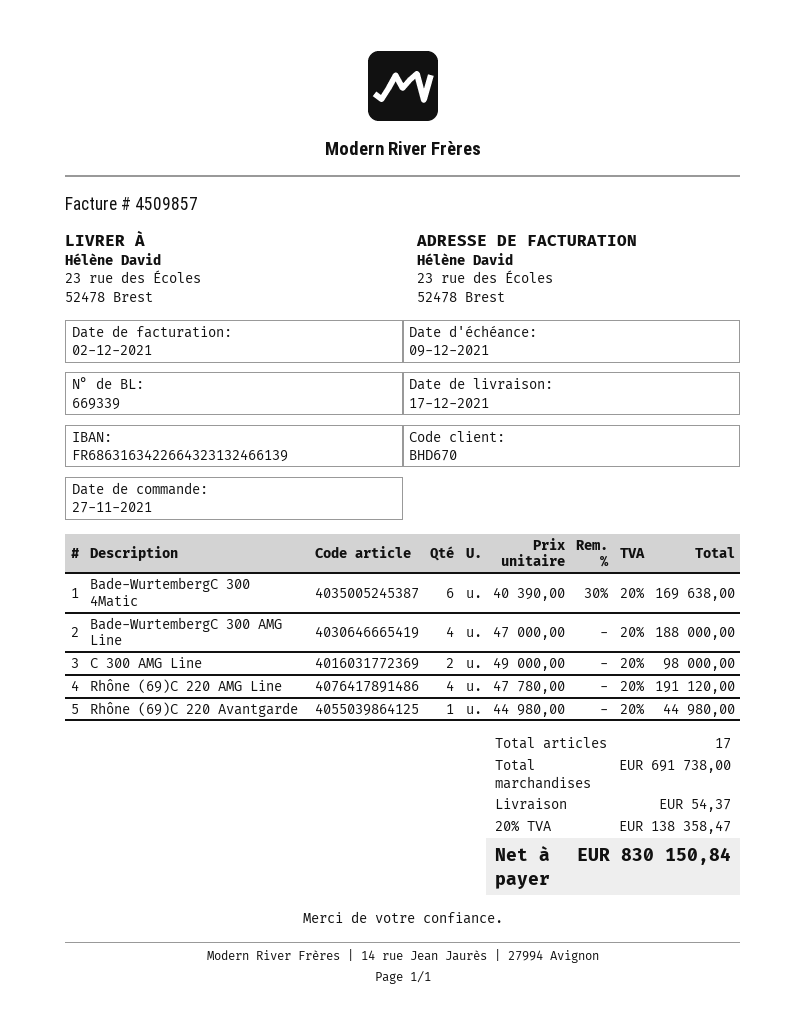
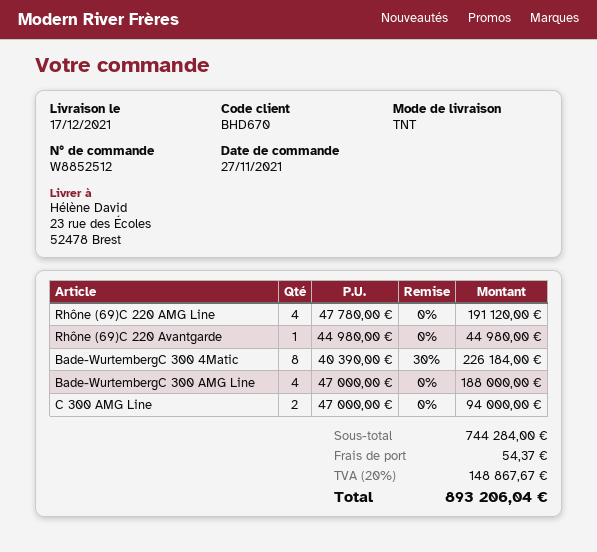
Bade-WurtembergC 300 4Matic: 6 x 40390.00 - 30% = 169638.00 -> 8 x 40390.00 - 30% = 226184.00
C 300 AMG Line: 2 x 49000.00 = 98000.00 -> 2 x 47000.00 = 94000.00
subtotal: 691738.00 -> 744284.00
tax: 20% = 138358.47 -> 20% = 148867.67
total: 830150.84 -> 893206.04

